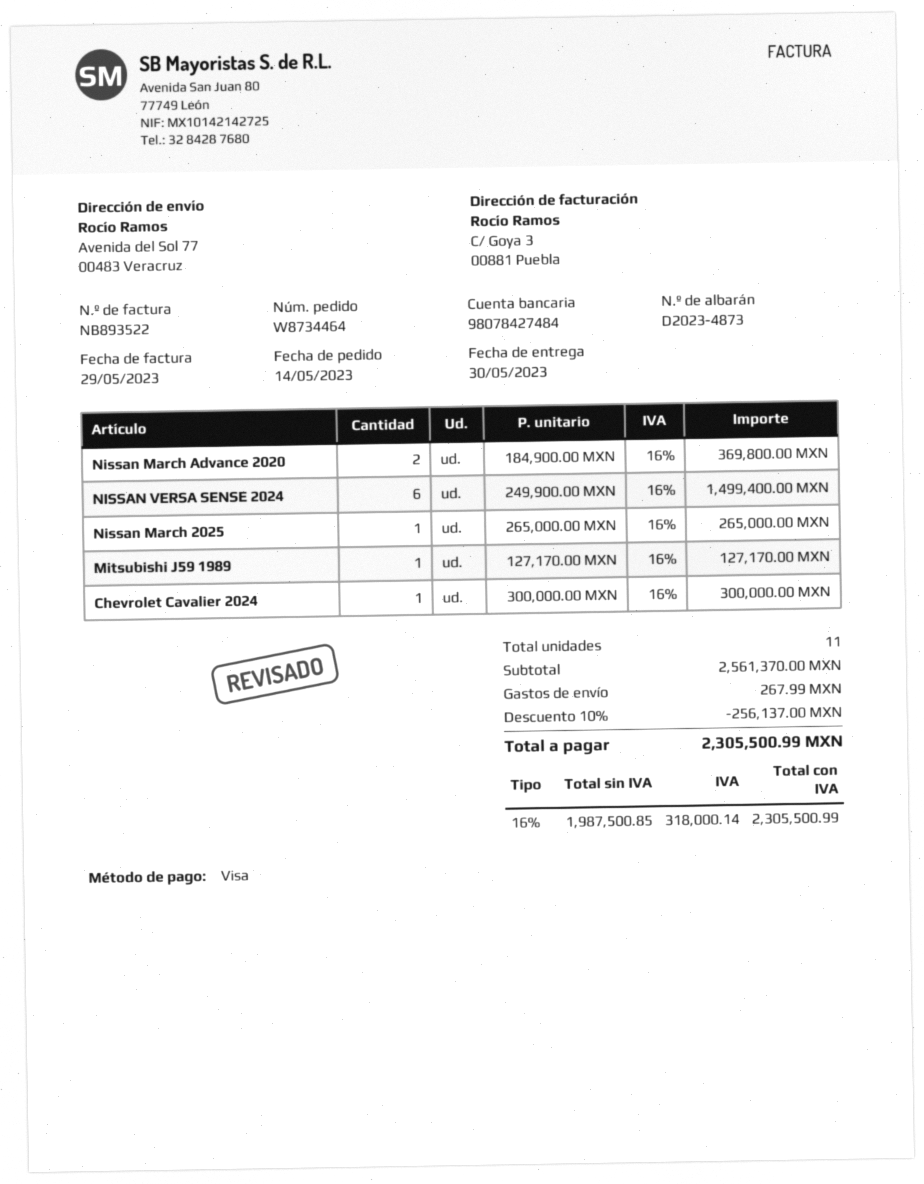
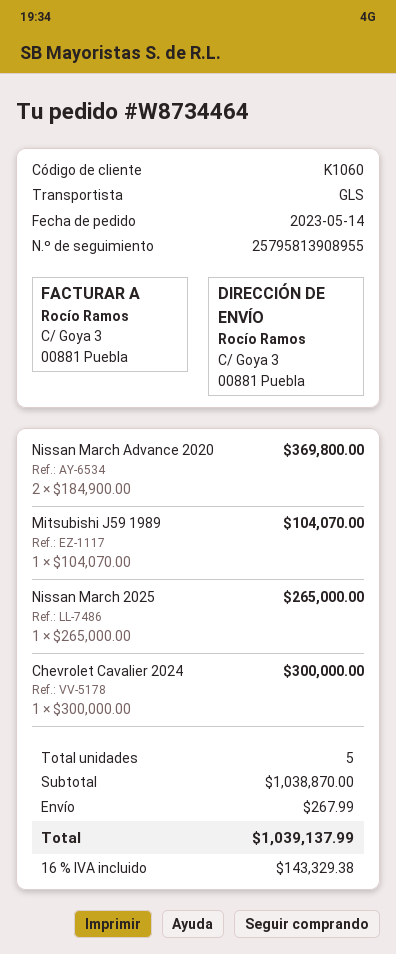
ship to: Avenida del Sol 77, 00483 Veracruz -> C/ Goya 3, 00881 Puebla
NISSAN VERSA SENSE 2024: 6 x 249900.00 = 1499400.00 -> none
Mitsubishi J59 1989: 1 x 127170.00 = 127170.00 -> 1 x 104070.00 = 104070.00
total quantity: 11 -> 5
subtotal: 2561370.00 -> 1038870.00
discount: 10% = 256137.00 -> none
tax: 16% = 318000.14 -> 16% = 143329.38
total: 2305500.99 -> 1039137.99

